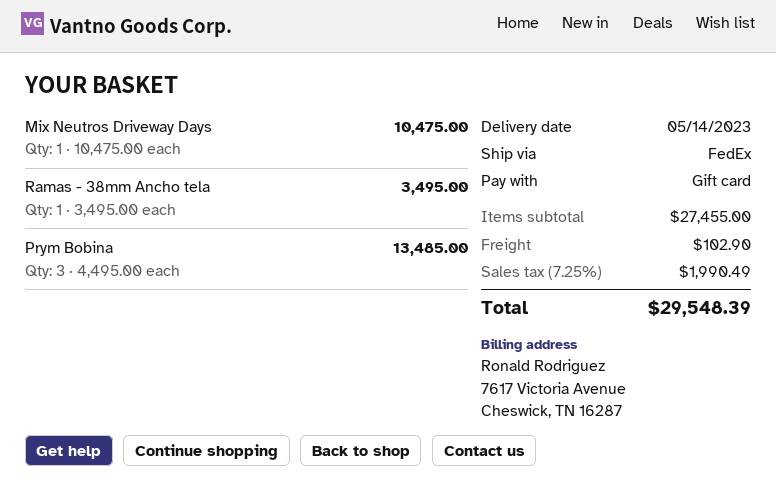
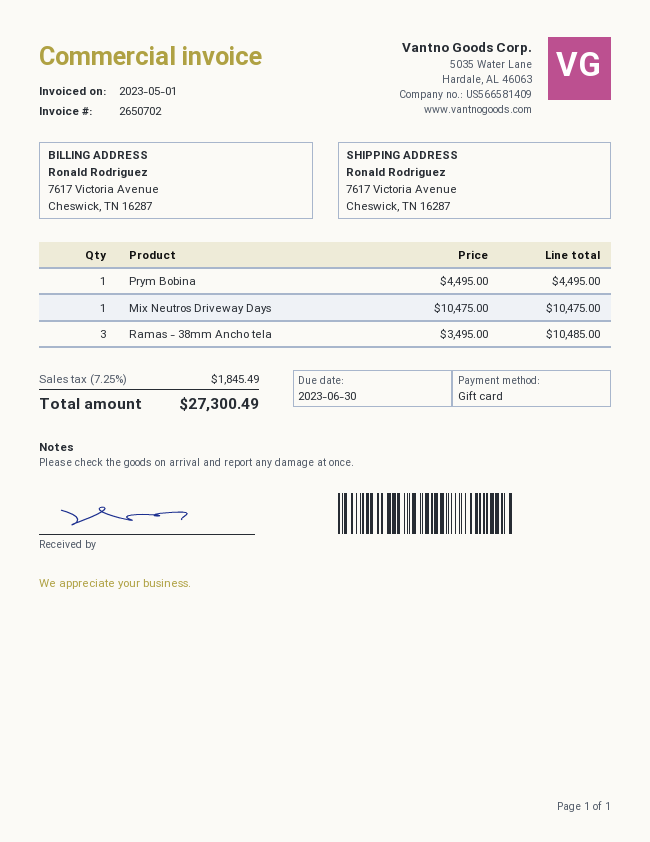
Ramas - 38mm Ancho tela: 1 x 3495.00 = 3495.00 -> 3 x 3495.00 = 10485.00
Prym Bobina: 3 x 4495.00 = 13485.00 -> 1 x 4495.00 = 4495.00
shipping: 102.90 -> none
tax: 7.25% = 1990.49 -> 7.25% = 1845.49
total: 29548.39 -> 27300.49

